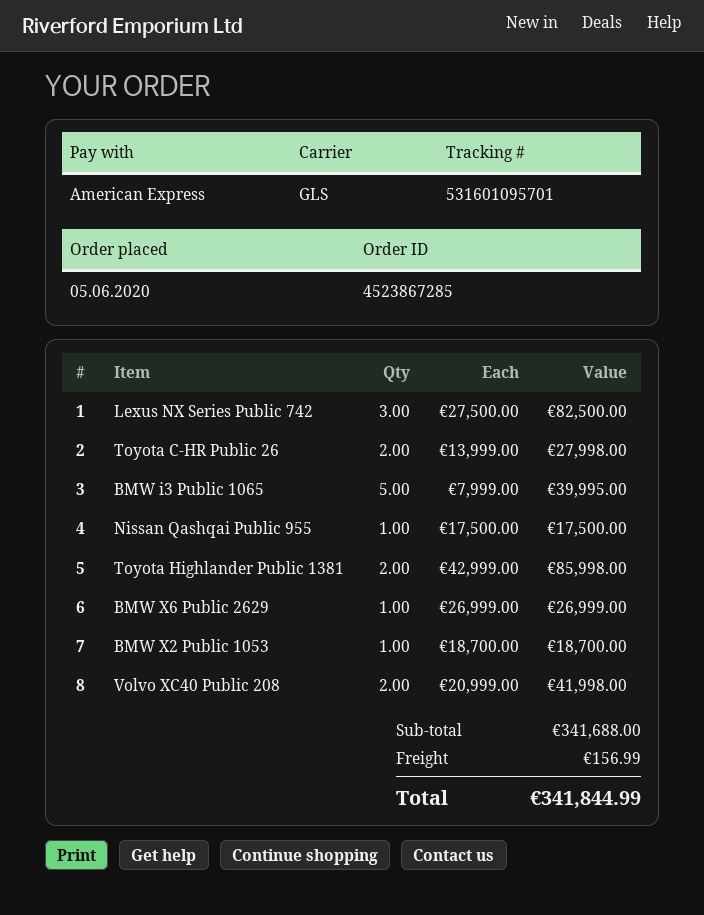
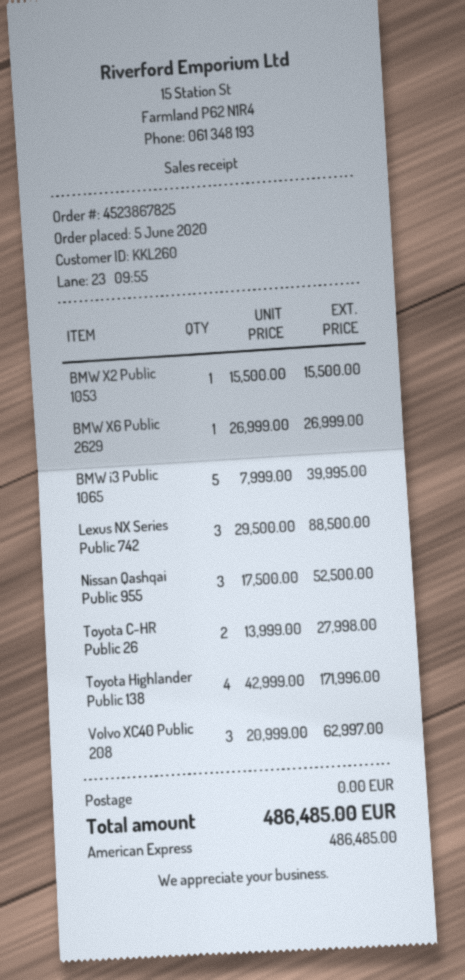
order number: 4523867285 -> 4523867825
Lexus NX Series Public 742: 3 x 27500.00 = 82500.00 -> 3 x 29500.00 = 88500.00
Nissan Qashqai Public 955: 1 x 17500.00 = 17500.00 -> 3 x 17500.00 = 52500.00
Toyota Highlander Public 1381: 2 x 42999.00 = 85998.00 -> 4 x 42999.00 = 171996.00
BMW X2 Public 1053: 1 x 18700.00 = 18700.00 -> 1 x 15500.00 = 15500.00
Volvo XC40 Public 208: 2 x 20999.00 = 41998.00 -> 3 x 20999.00 = 62997.00
shipping: 156.99 -> 0.00
total: 341844.99 -> 486485.00

